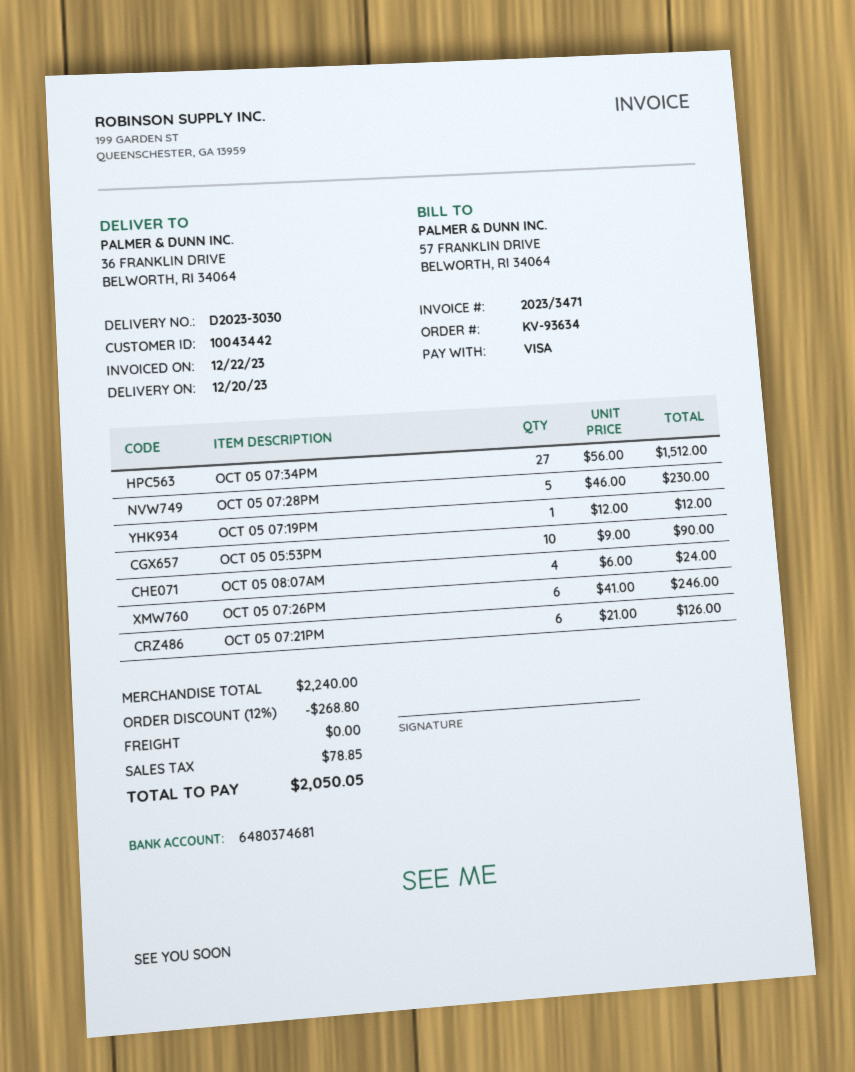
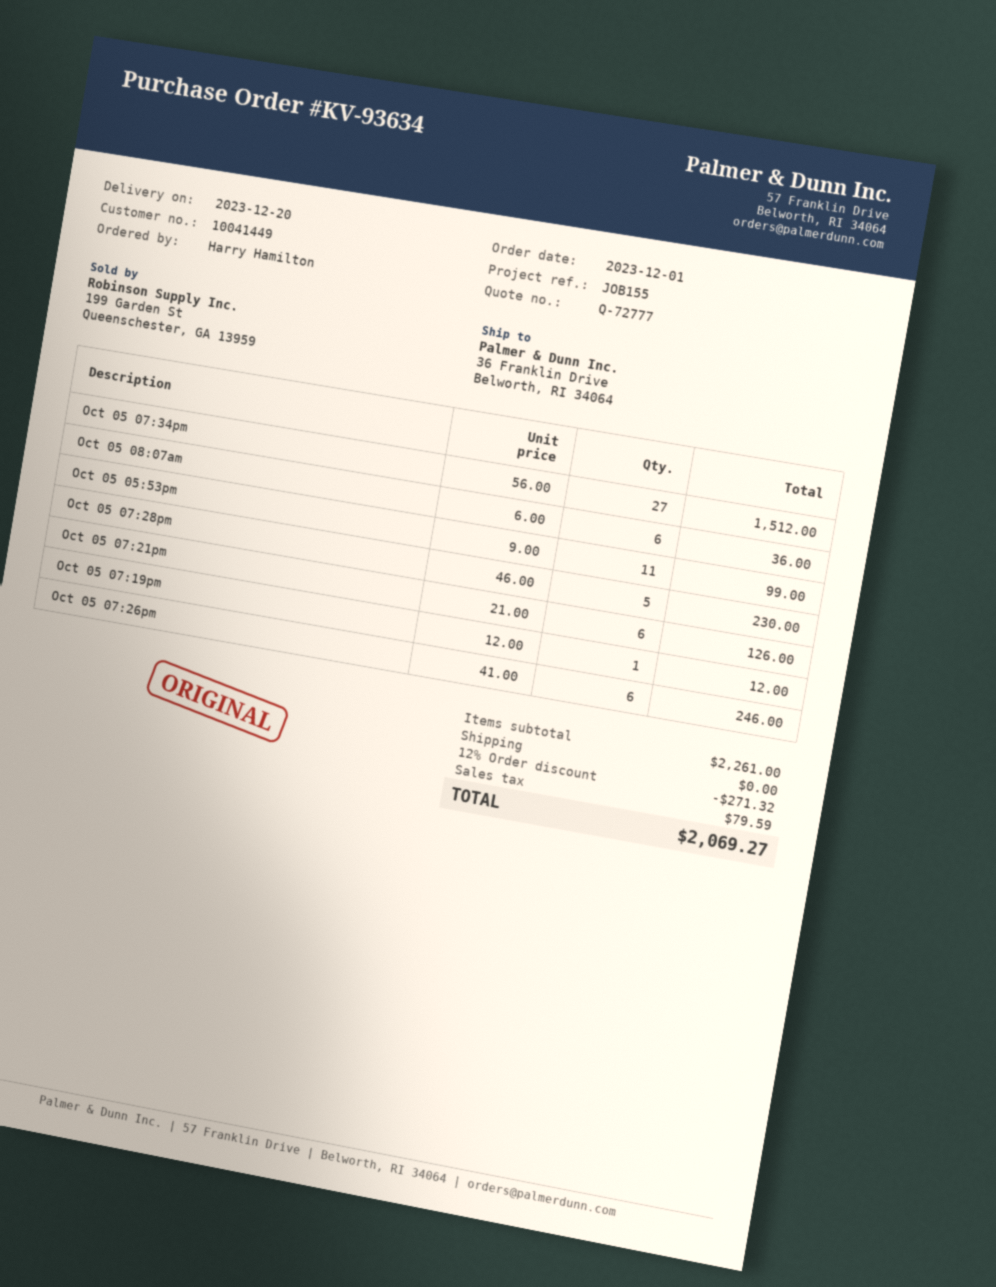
customer number: 10043442 -> 10041449
OCT 05 05:53PM: 10 x 9.00 = 90.00 -> 11 x 9.00 = 99.00
OCT 05 08:07AM: 4 x 6.00 = 24.00 -> 6 x 6.00 = 36.00
subtotal: 2240.00 -> 2261.00
discount: 12% = 268.80 -> 12% = 271.32
tax: 78.85 -> 79.59
total: 2050.05 -> 2069.27

